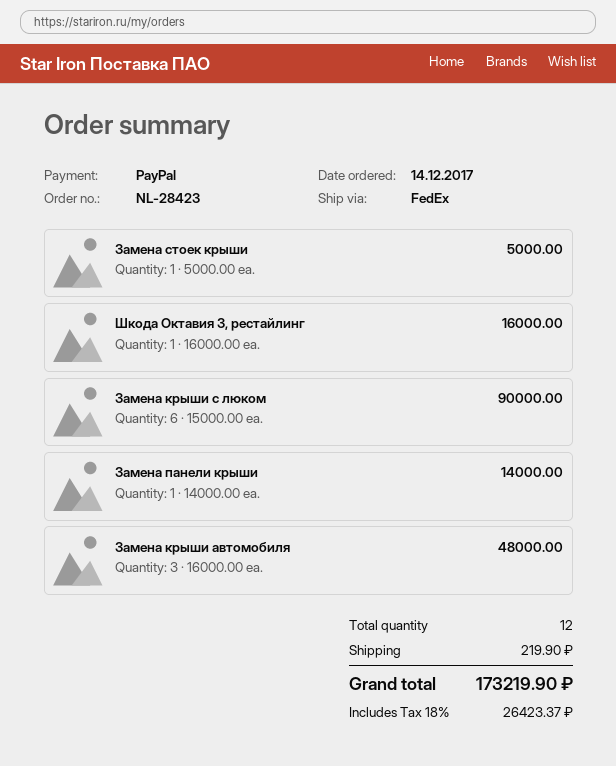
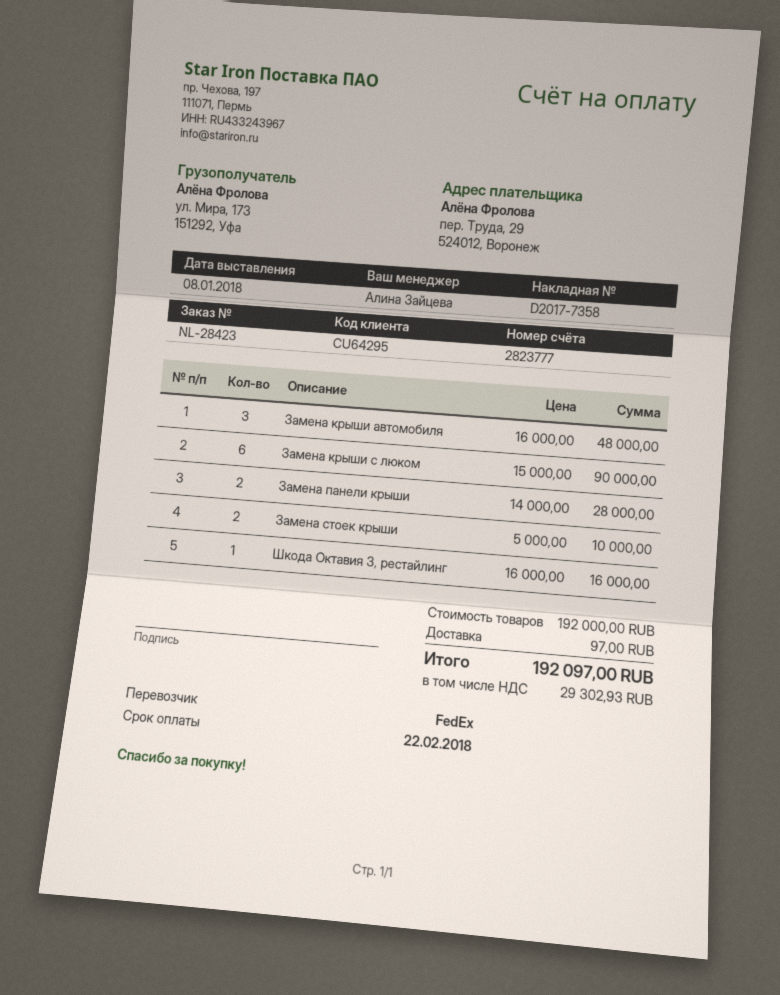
Замена стоек крыши: 1 x 5000.00 = 5000.00 -> 2 x 5000.00 = 10000.00
Замена панели крыши: 1 x 14000.00 = 14000.00 -> 2 x 14000.00 = 28000.00
shipping: 219.90 -> 97.00
tax: 26423.37 -> 29302.93
total: 173219.90 -> 192097.00

